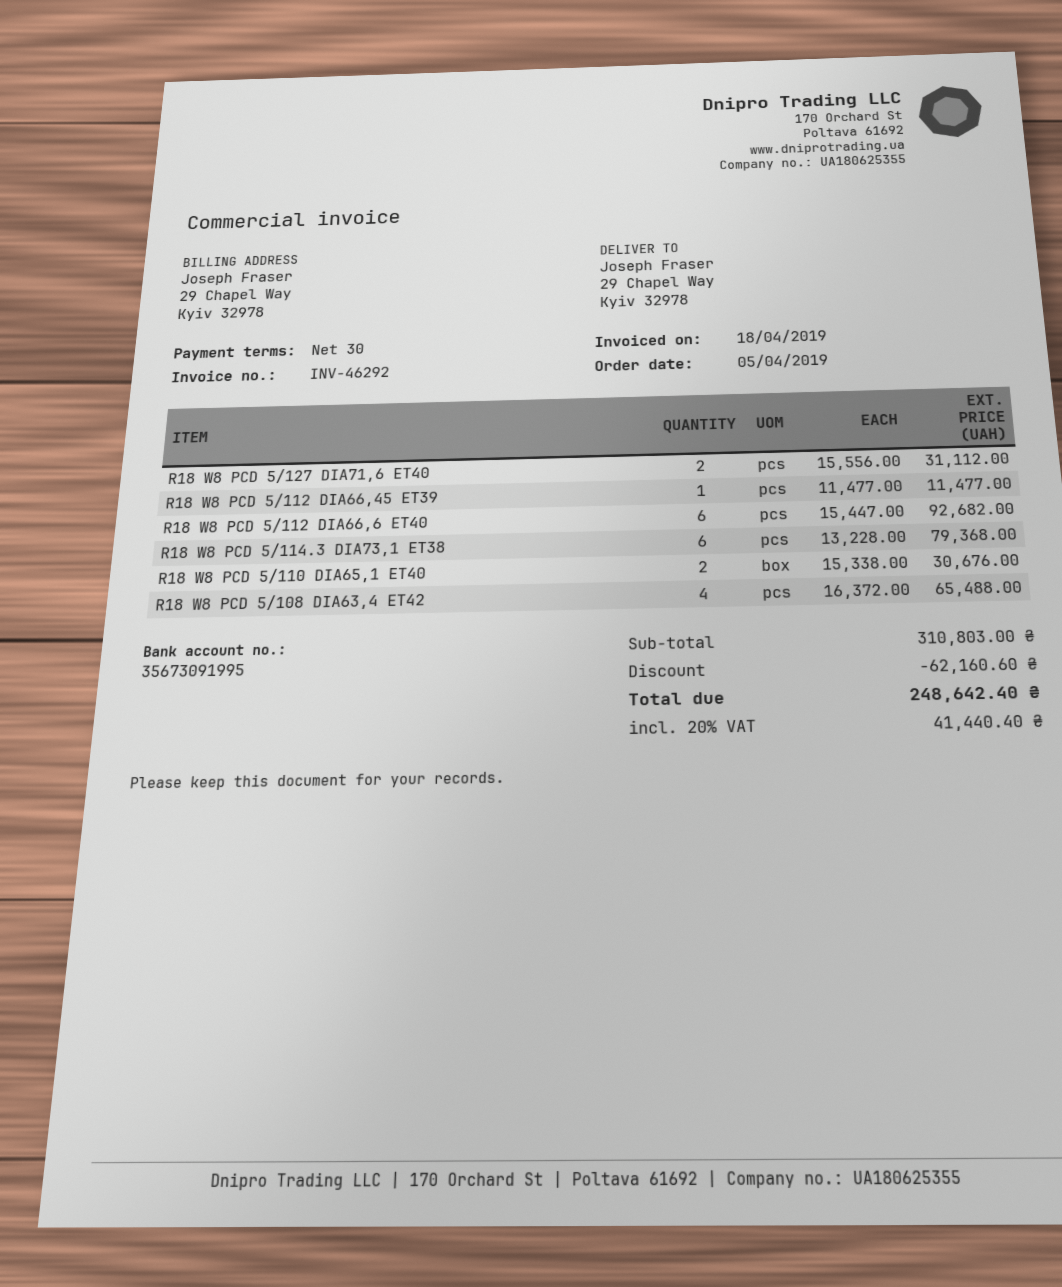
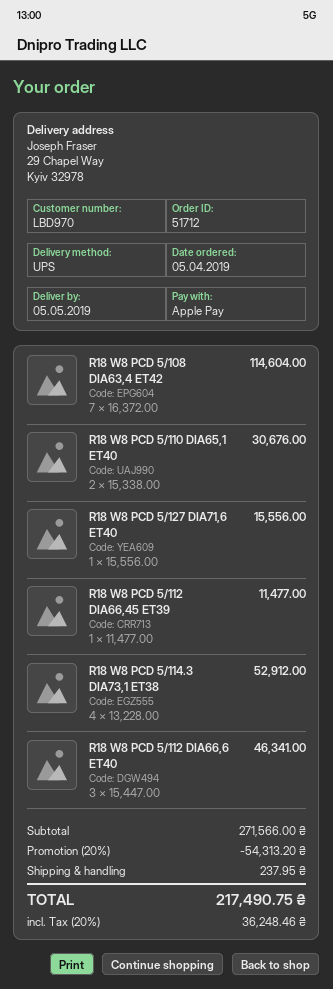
R18 W8 PCD 5/127 DIA71,6 ET40: 2 x 15556.00 = 31112.00 -> 1 x 15556.00 = 15556.00
R18 W8 PCD 5/112 DIA66,6 ET40: 6 x 15447.00 = 92682.00 -> 3 x 15447.00 = 46341.00
R18 W8 PCD 5/114.3 DIA73,1 ET38: 6 x 13228.00 = 79368.00 -> 4 x 13228.00 = 52912.00
R18 W8 PCD 5/108 DIA63,4 ET42: 4 x 16372.00 = 65488.00 -> 7 x 16372.00 = 114604.00
subtotal: 310803.00 -> 271566.00
discount: 62160.60 -> 54313.20
shipping: none -> 237.95
tax: 20% = 41440.40 -> 20% = 36248.46
total: 248642.40 -> 217490.75

